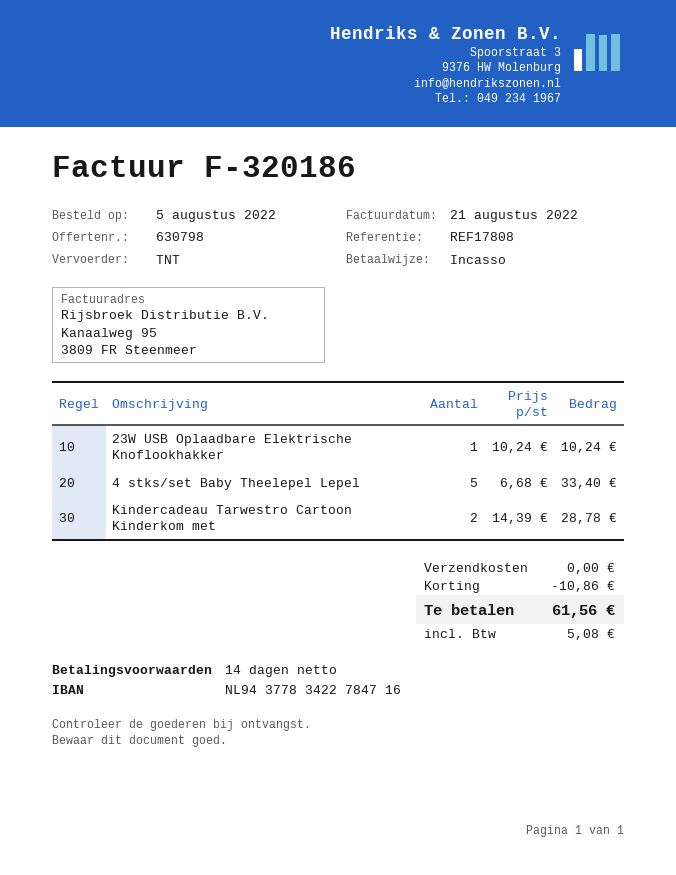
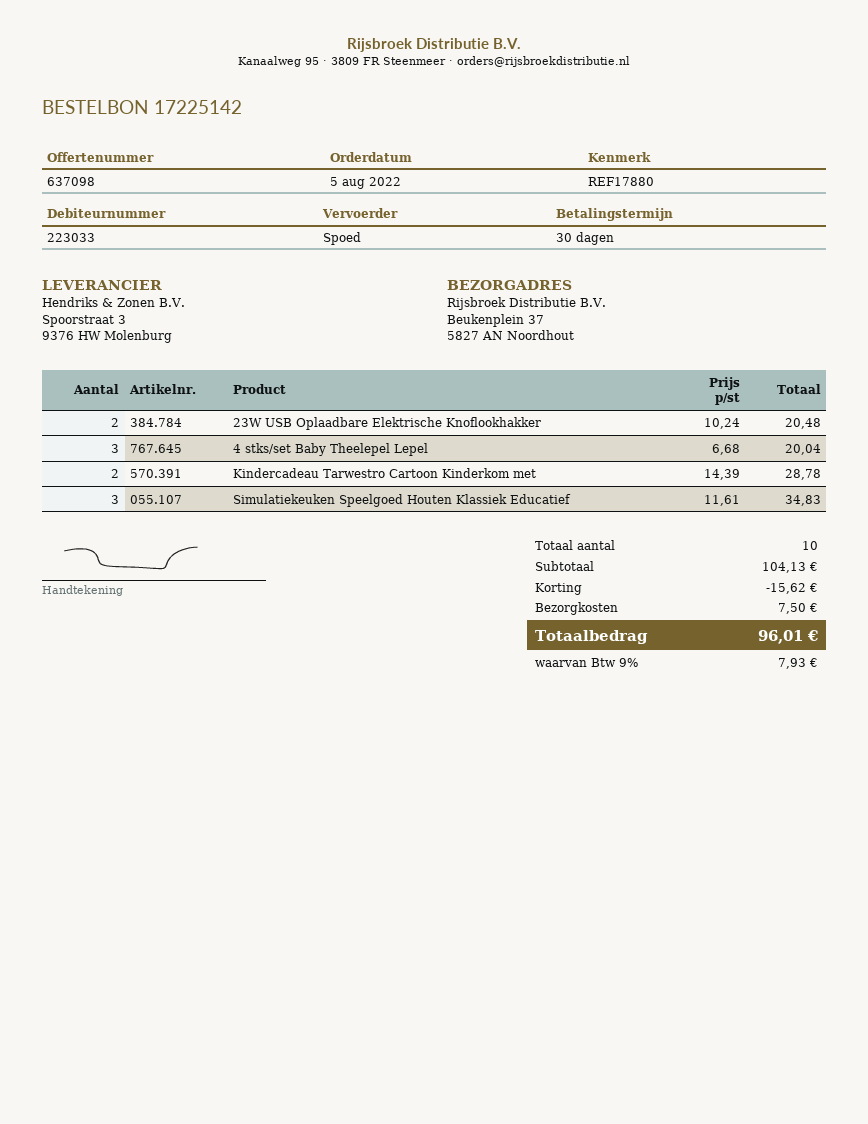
quote number: 630798 -> 637098
payment terms: 14 days -> 30 days
reference: REF17808 -> REF17880
shipping method: TNT -> express
23W USB Oplaadbare Elektrische Knoflookhakker: 1 x 10.24 = 10.24 -> 2 x 10.24 = 20.48
4 stks/set Baby Theelepel Lepel: 5 x 6.68 = 33.40 -> 3 x 6.68 = 20.04
Simulatiekeuken Speelgoed Houten Klassiek Educatief: none -> 3 x 11.61 = 34.83
discount: 10.86 -> 15.62
shipping: 0.00 -> 7.50
tax: 5.08 -> 7.93
total: 61.56 -> 96.01

